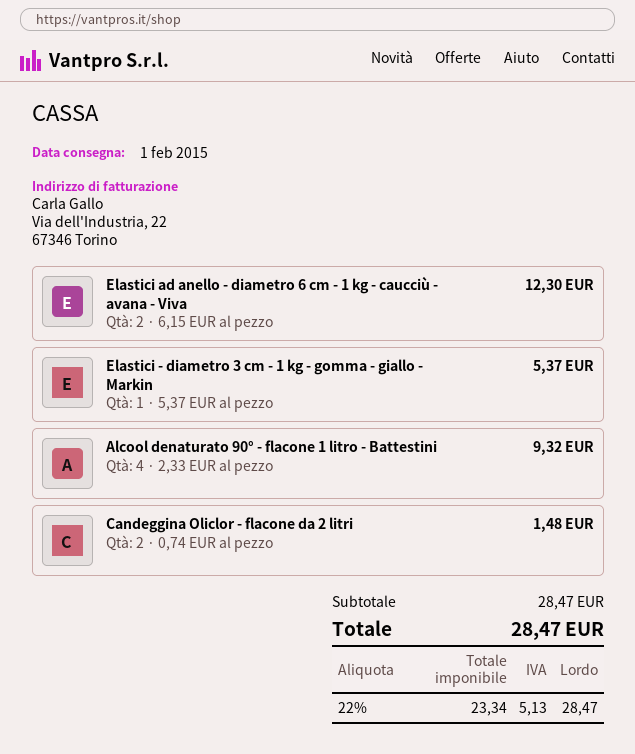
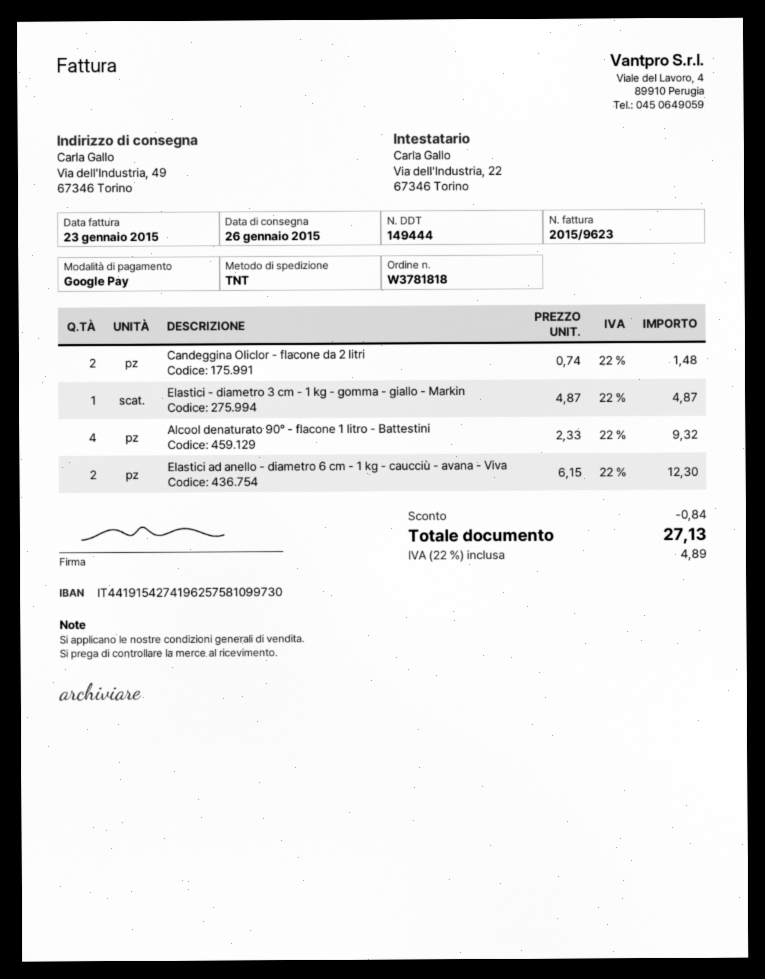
delivery date: 2015-02-01 -> 2015-01-26
Elastici - diametro 3 cm - 1 kg - gomma - giallo - Markin: 1 x 5.37 = 5.37 -> 1 x 4.87 = 4.87
discount: none -> 0.84
tax: 22% = 5.13 -> 22% = 4.89
total: 28.47 -> 27.13

